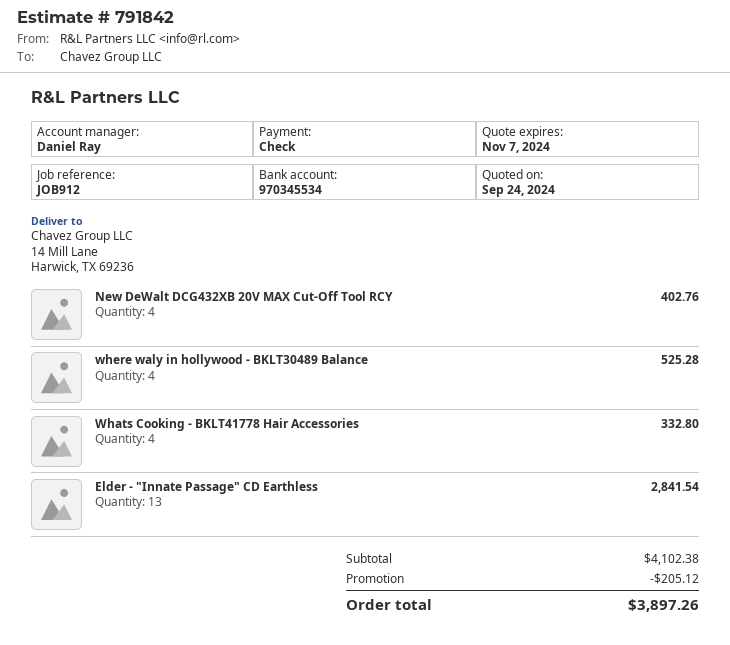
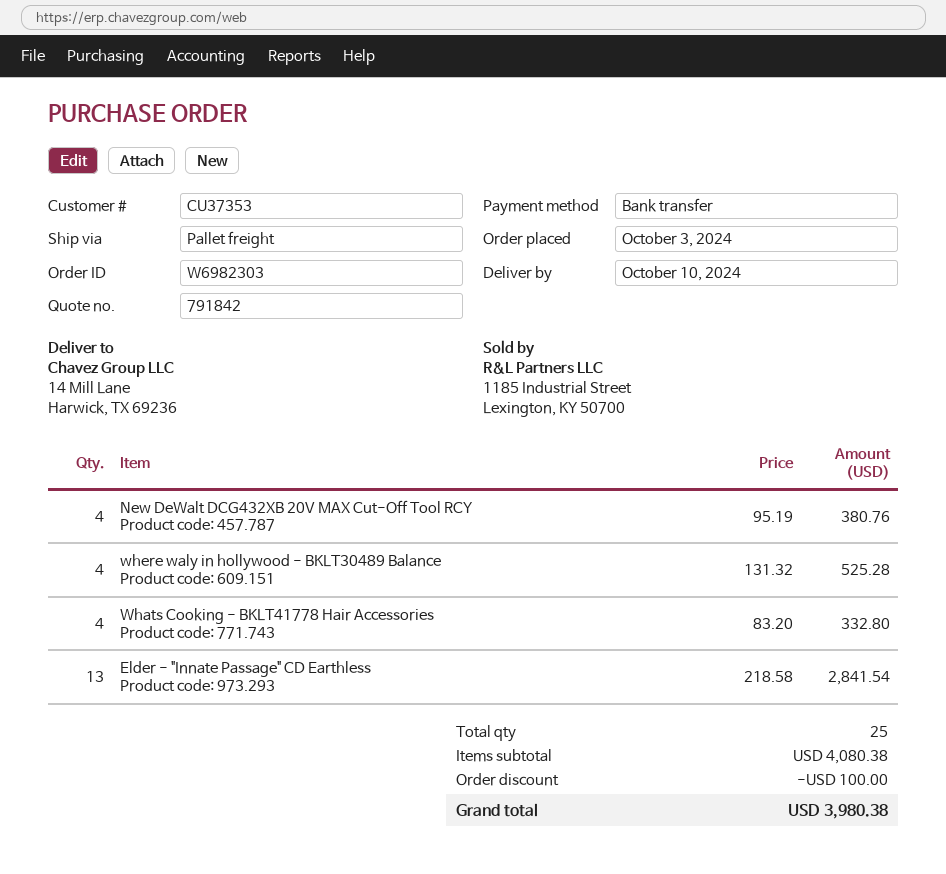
payment method: cheque -> bank transfer
New DeWalt DCG432XB 20V MAX Cut-Off Tool RCY: 4 for 402.76 -> 4 for 380.76
subtotal: 4102.38 -> 4080.38
discount: 205.12 -> 100.00
total: 3897.26 -> 3980.38

